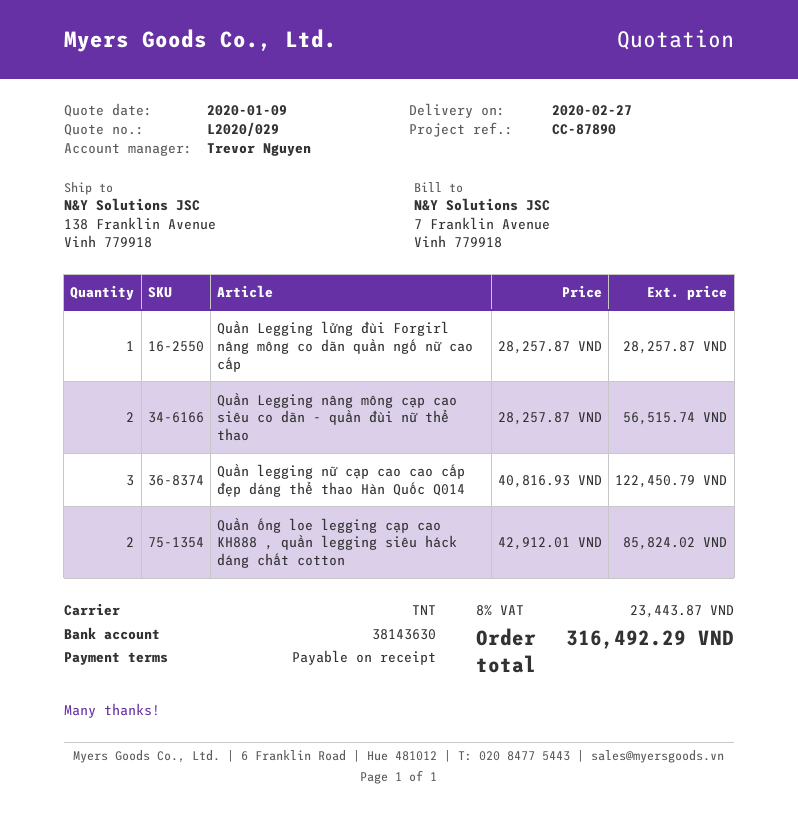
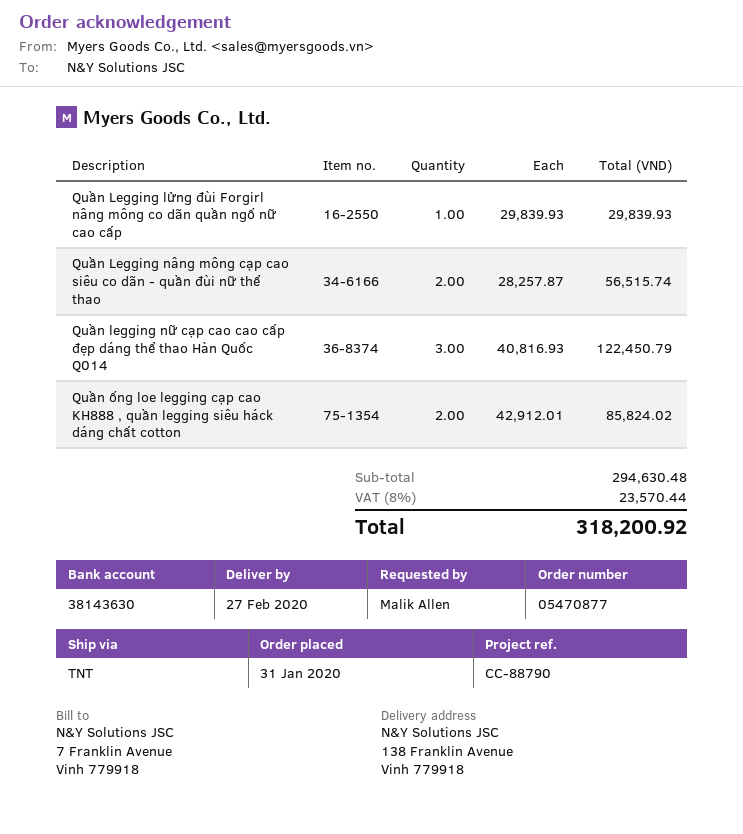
reference: CC-87890 -> CC-88790
Quần Legging lửng đùi Forgirl nâng mông co dãn quần ngố nữ cao cấp: 1 x 28257.87 = 28257.87 -> 1 x 29839.93 = 29839.93
tax: 8% = 23443.87 -> 8% = 23570.44
total: 316492.29 -> 318200.92

